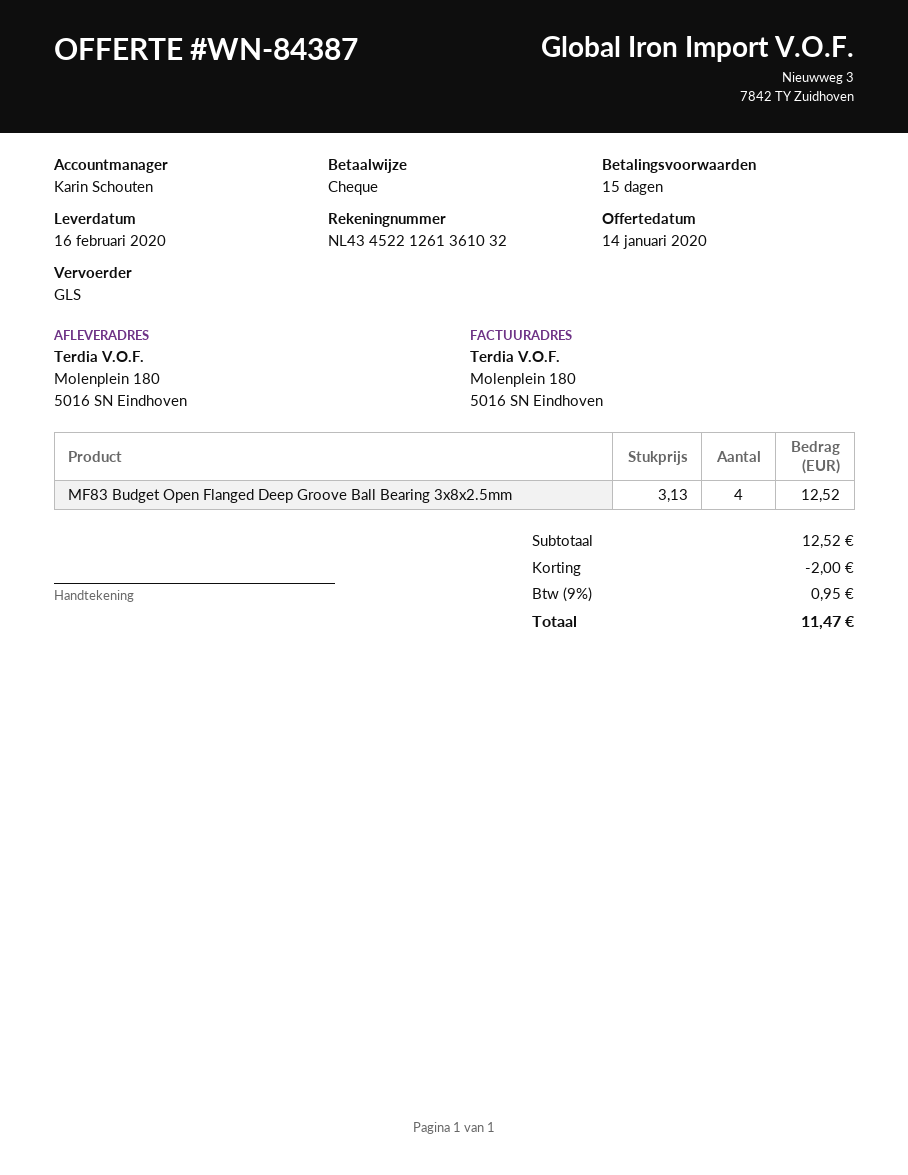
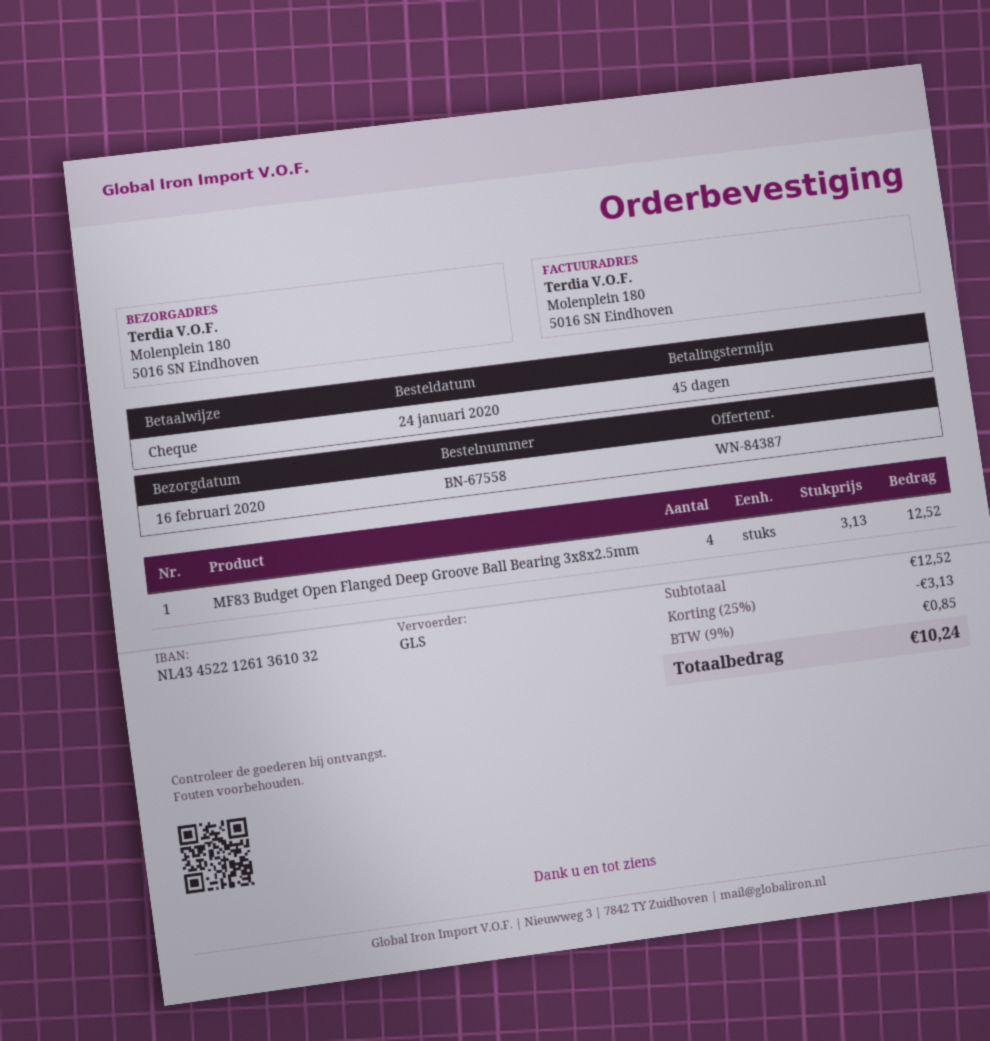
payment terms: 15 days -> 45 days
discount: 2.00 -> 3.13
tax: 9% = 0.95 -> 9% = 0.85
total: 11.47 -> 10.24

